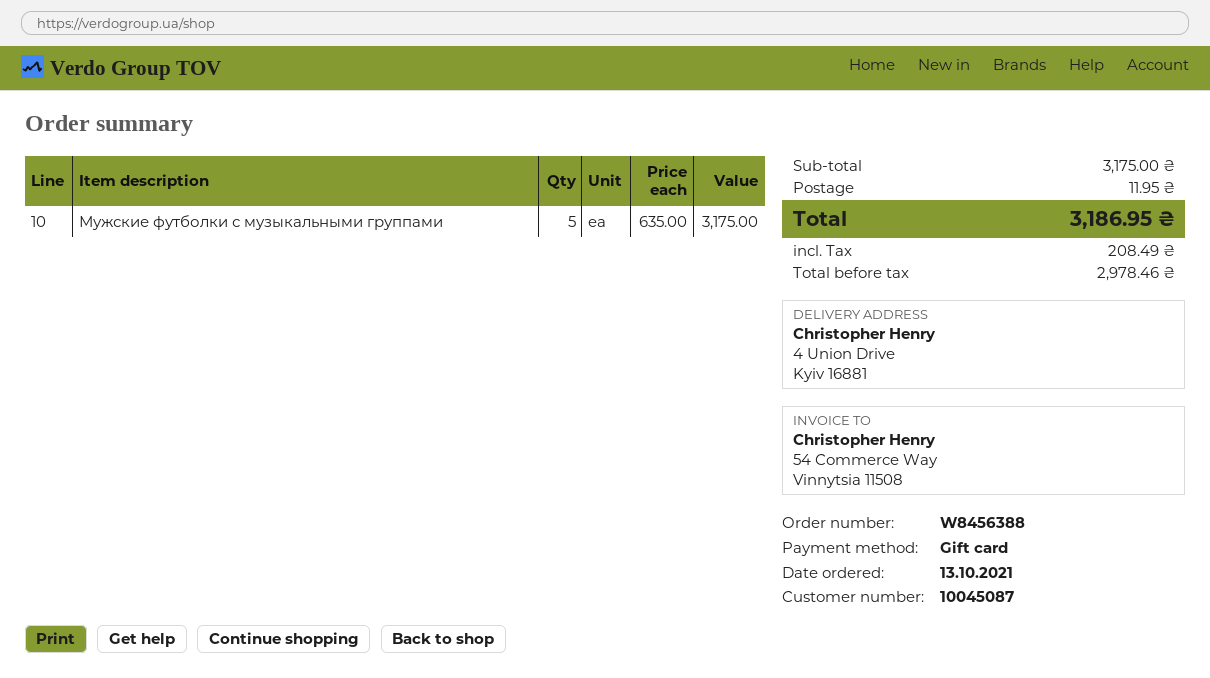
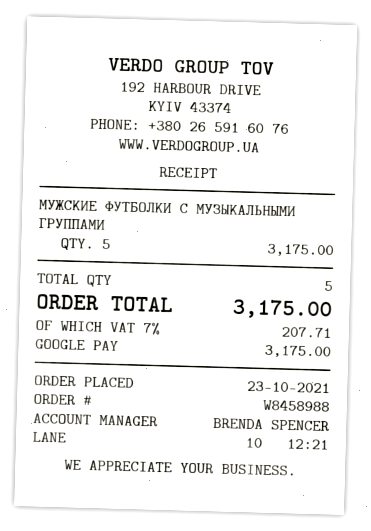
order number: W8456388 -> W8458988
order date: 2021-10-13 -> 2021-10-23
payment method: gift card -> Google Pay
shipping: 11.95 -> none
tax: 208.49 -> 207.71
total: 3186.95 -> 3175.00

